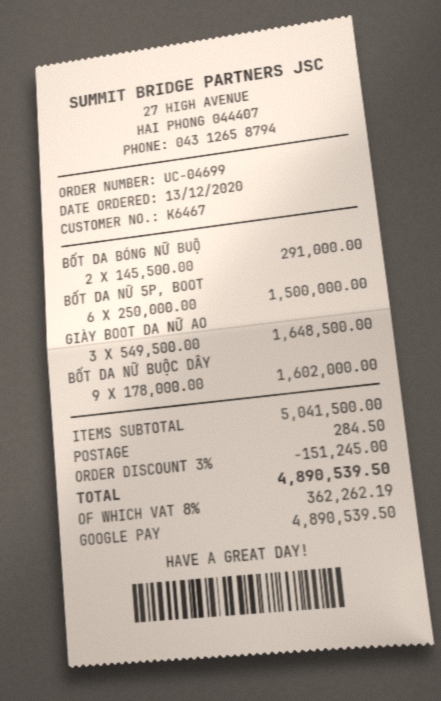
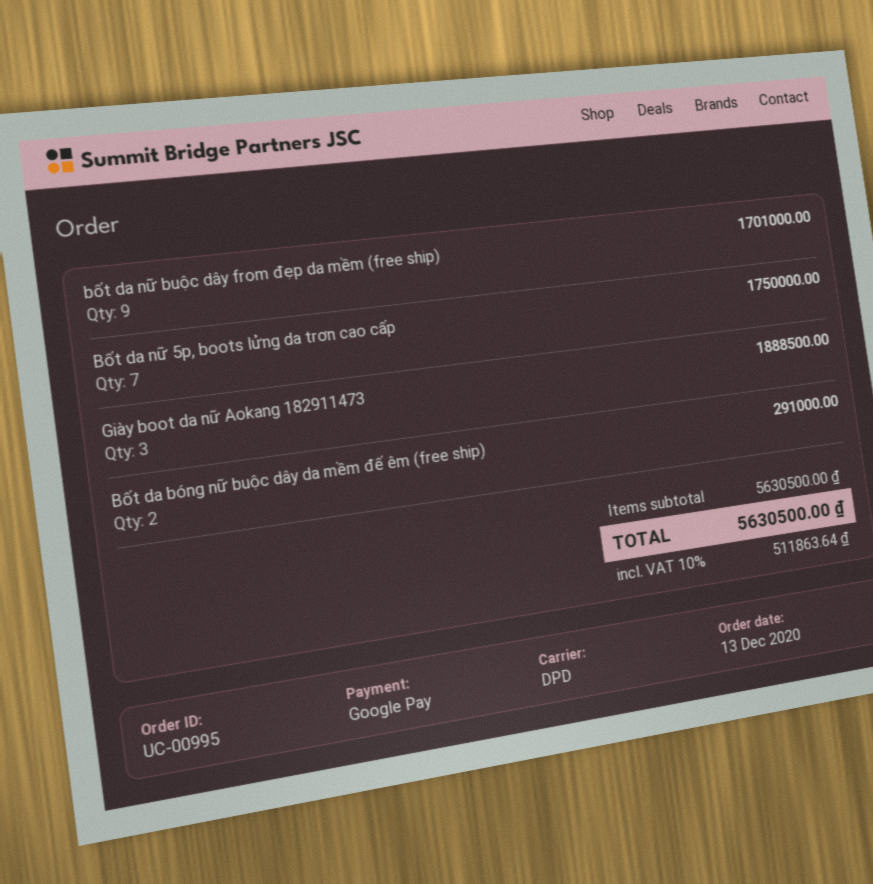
order number: UC-04699 -> UC-00995
BỐT DA NỮ 5P, BOOT: 6 for 1500000.00 -> 7 for 1750000.00
GIÀY BOOT DA NỮ AO: 3 for 1648500.00 -> 3 for 1888500.00
BỐT DA NỮ BUỘC DÂY: 9 for 1602000.00 -> 9 for 1701000.00
subtotal: 5041500.00 -> 5630500.00
discount: 3% = 151245.00 -> none
shipping: 284.50 -> none
tax: 8% = 362262.19 -> 10% = 511863.64
total: 4890539.50 -> 5630500.00

